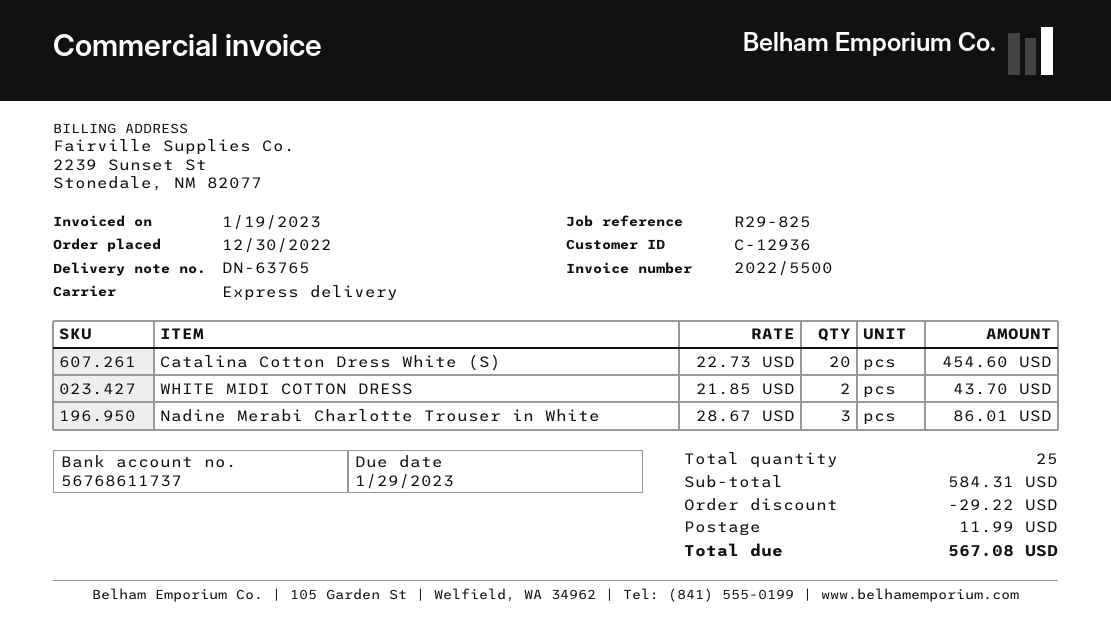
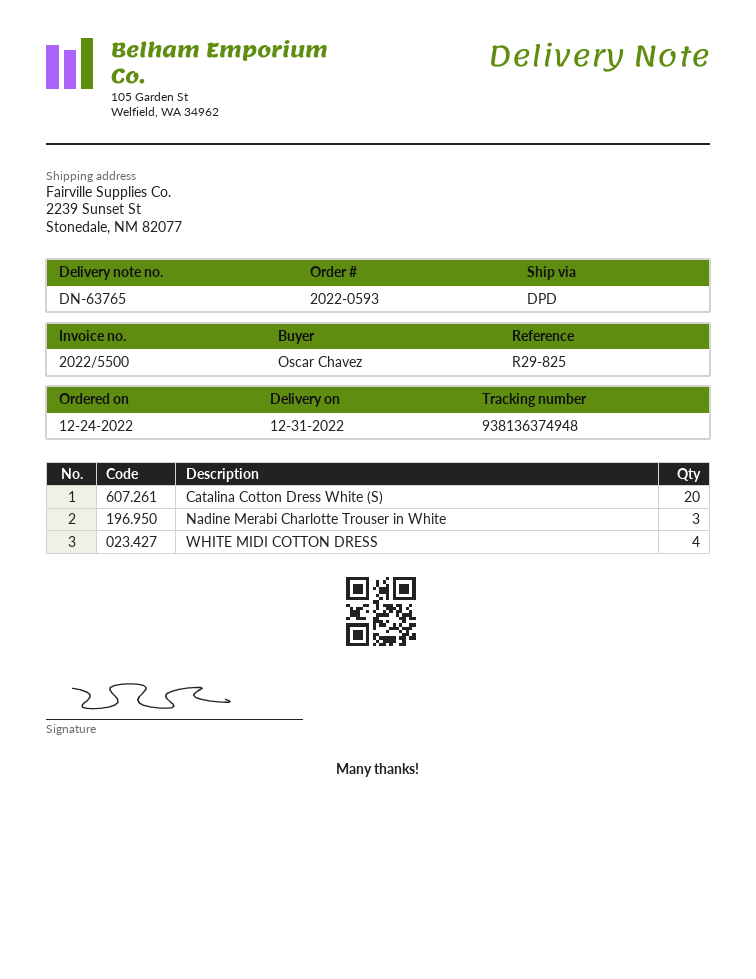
order date: 2022-12-30 -> 2022-12-24
shipping method: express -> DPD
WHITE MIDI COTTON DRESS: 2 -> 4

